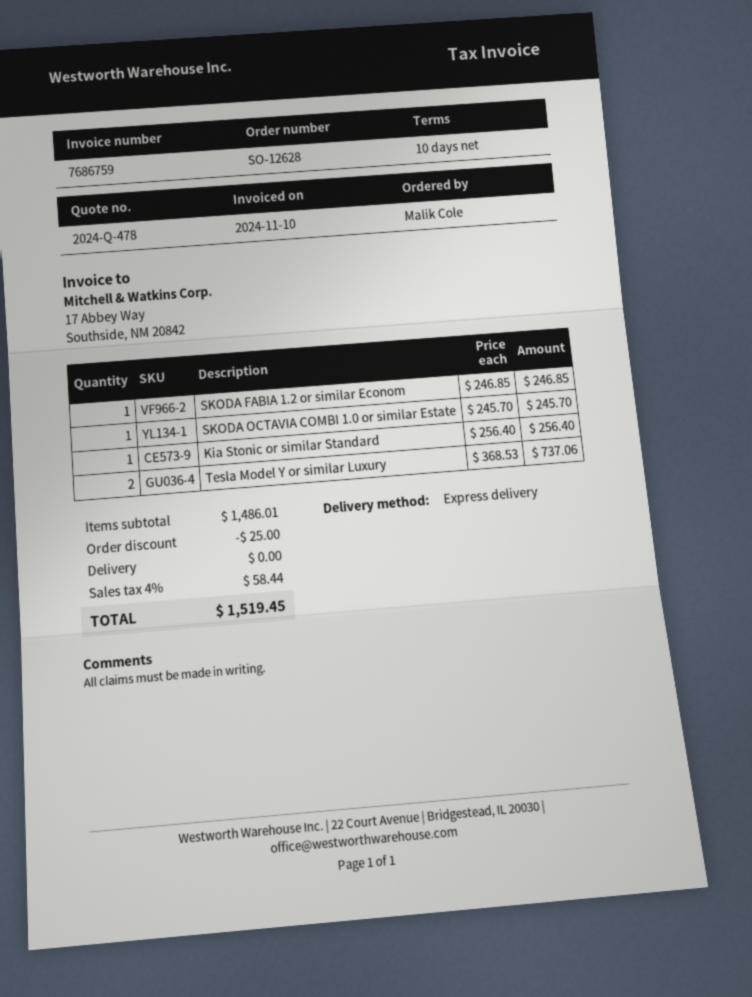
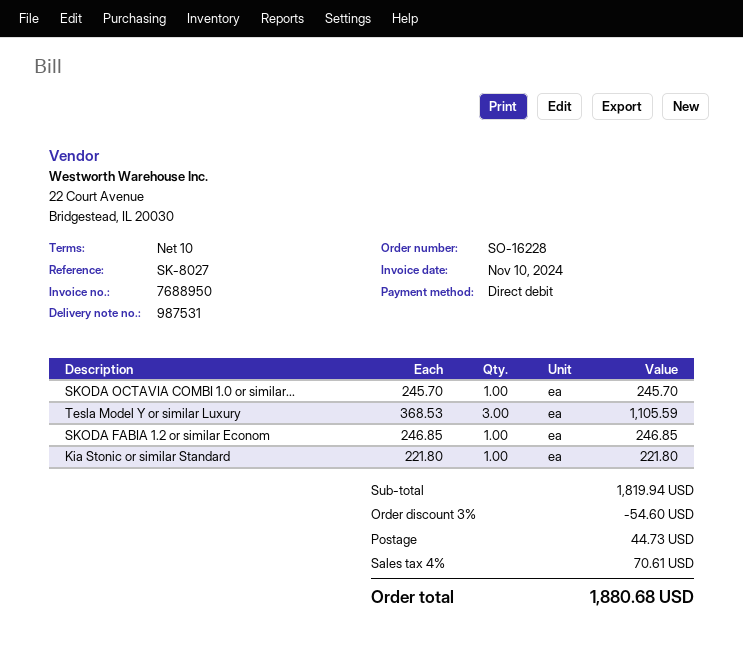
order number: SO-12628 -> SO-16228
invoice number: 7686759 -> 7688950
Kia Stonic or similar Standard: 1 x 256.40 = 256.40 -> 1 x 221.80 = 221.80
Tesla Model Y or similar Luxury: 2 x 368.53 = 737.06 -> 3 x 368.53 = 1105.59
subtotal: 1486.01 -> 1819.94
discount: 25.00 -> 54.60
shipping: 0.00 -> 44.73
tax: 4% = 58.44 -> 4% = 70.61
total: 1519.45 -> 1880.68

